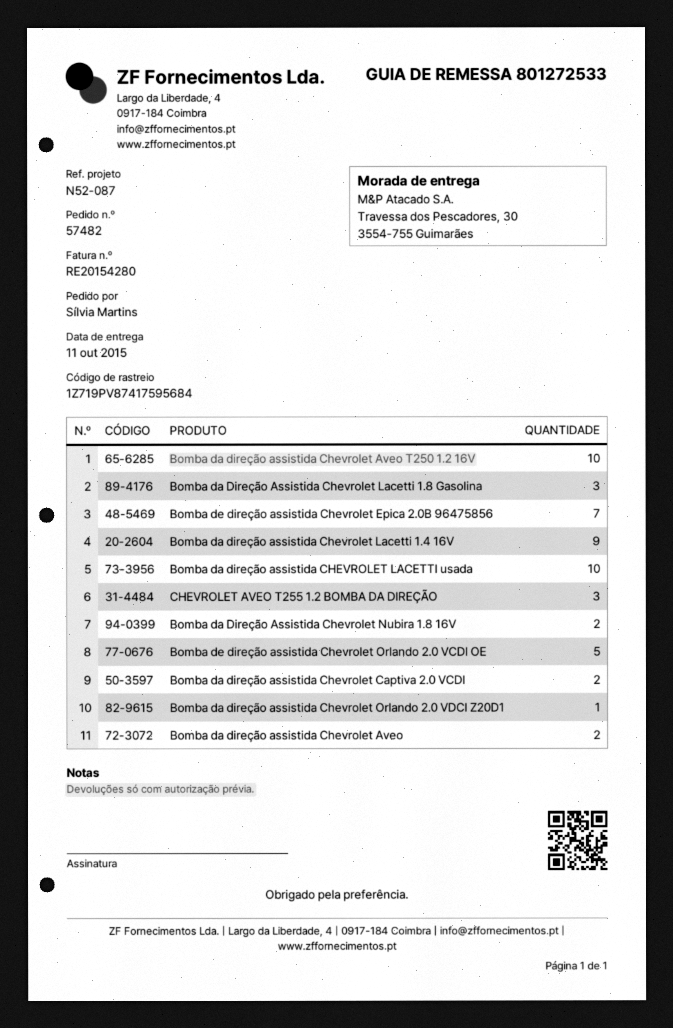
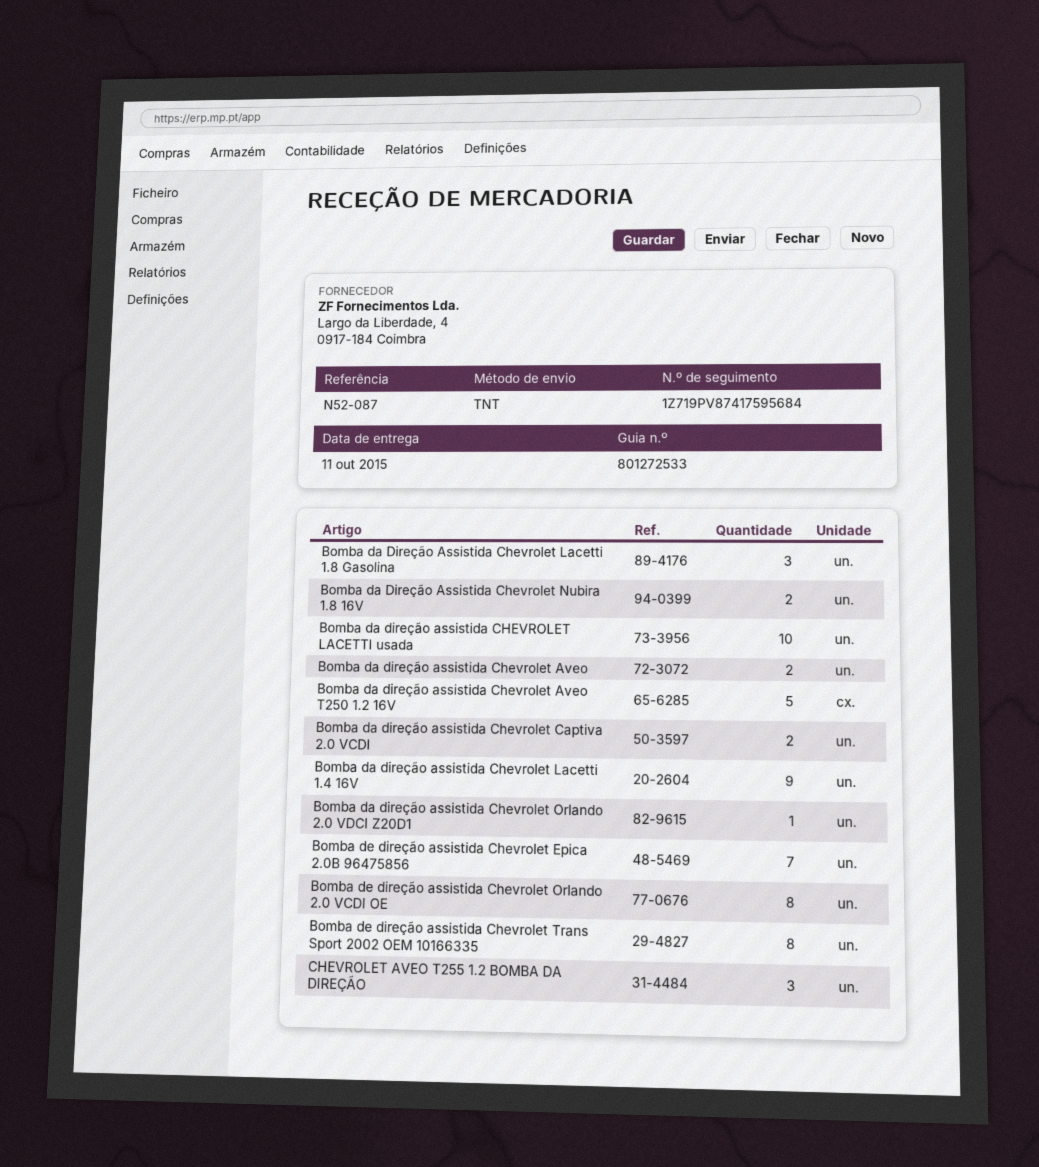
Bomba da direção assistida Chevrolet Aveo T250 1.2 16V: 10 -> 5
Bomba de direção assistida Chevrolet Orlando 2.0 VCDI OE: 5 -> 8
Bomba de direção assistida Chevrolet Trans Sport 2002 OEM 10166335: none -> 8

